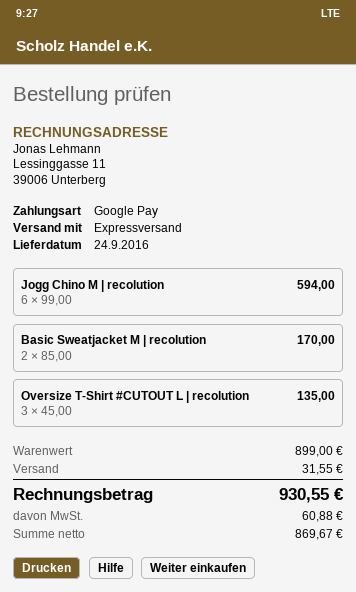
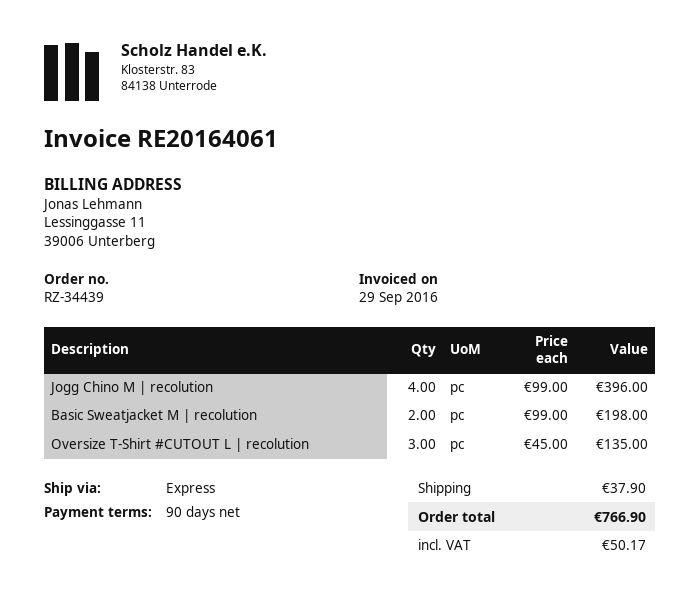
Jogg Chino M | recolution: 6 x 99.00 = 594.00 -> 4 x 99.00 = 396.00
Basic Sweatjacket M | recolution: 2 x 85.00 = 170.00 -> 2 x 99.00 = 198.00
shipping: 31.55 -> 37.90
tax: 60.88 -> 50.17
total: 930.55 -> 766.90

